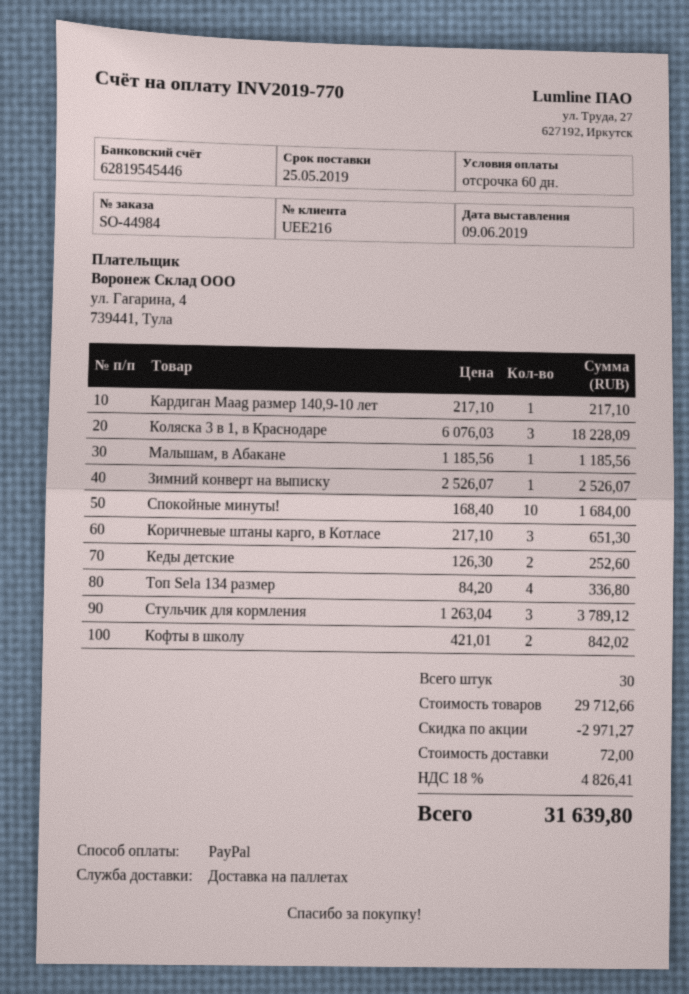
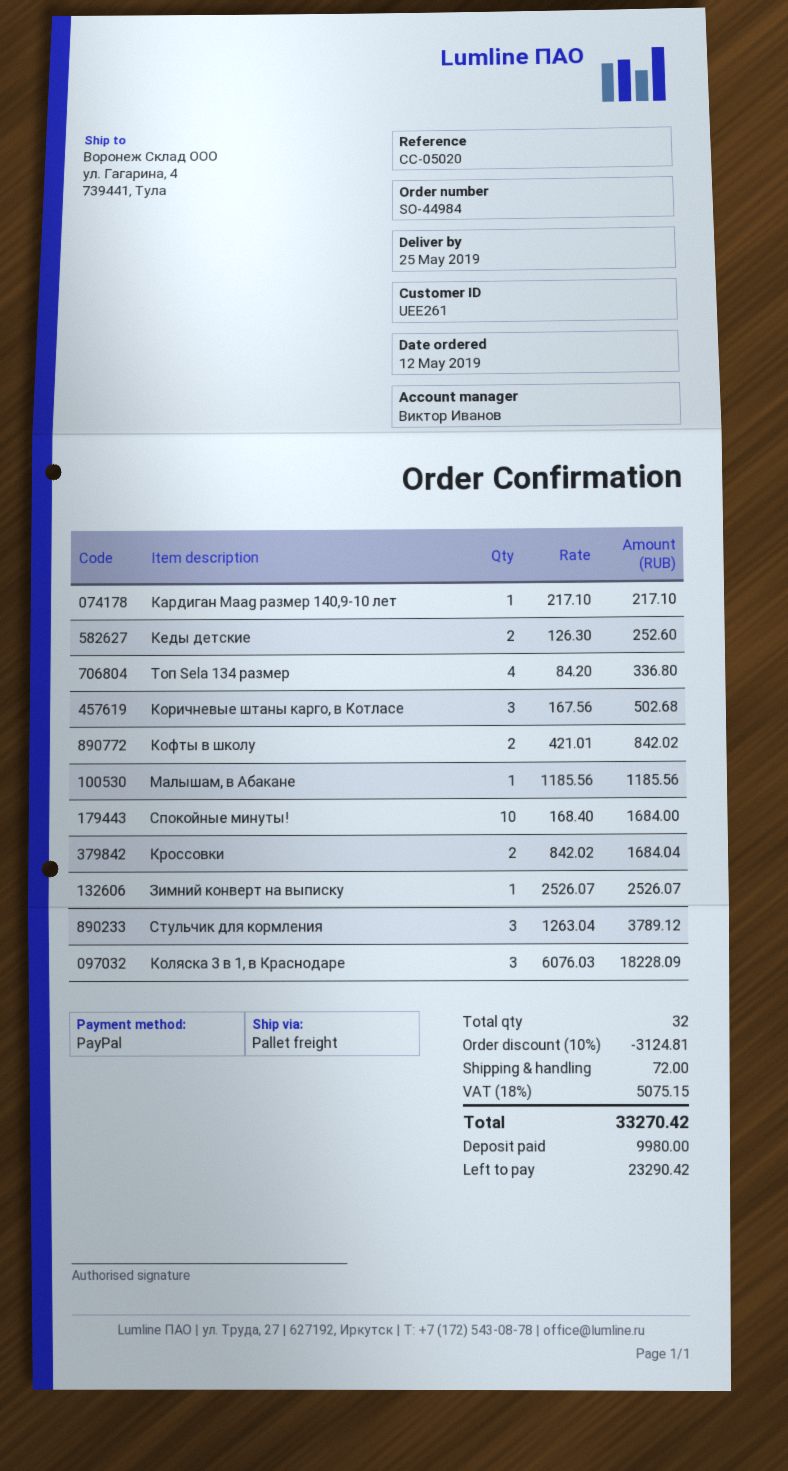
customer number: UEE216 -> UEE261
Коричневые штаны карго, в Котласе: 3 x 217.10 = 651.30 -> 3 x 167.56 = 502.68
Кроссовки: none -> 2 x 842.02 = 1684.04
total quantity: 30 -> 32
discount: 2971.27 -> 3124.81
tax: 18% = 4826.41 -> 18% = 5075.15
total: 31639.80 -> 33270.42

